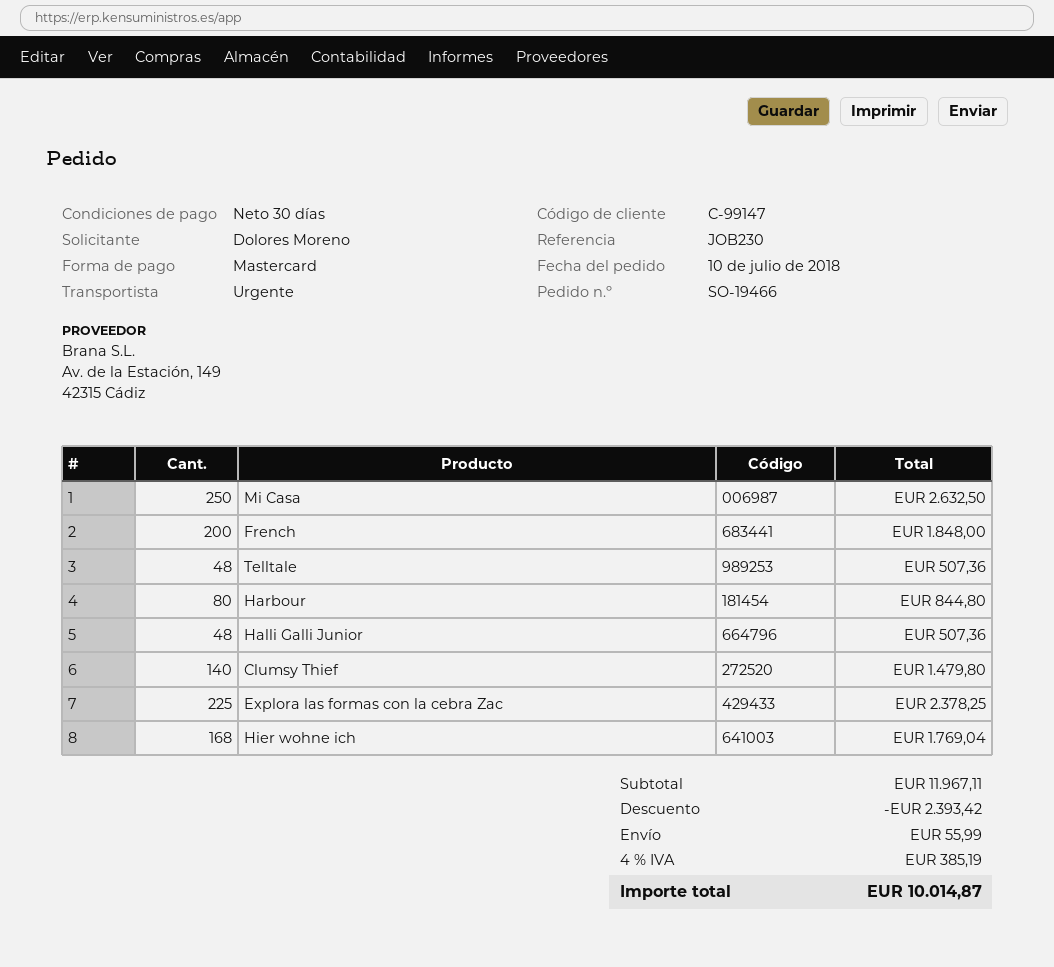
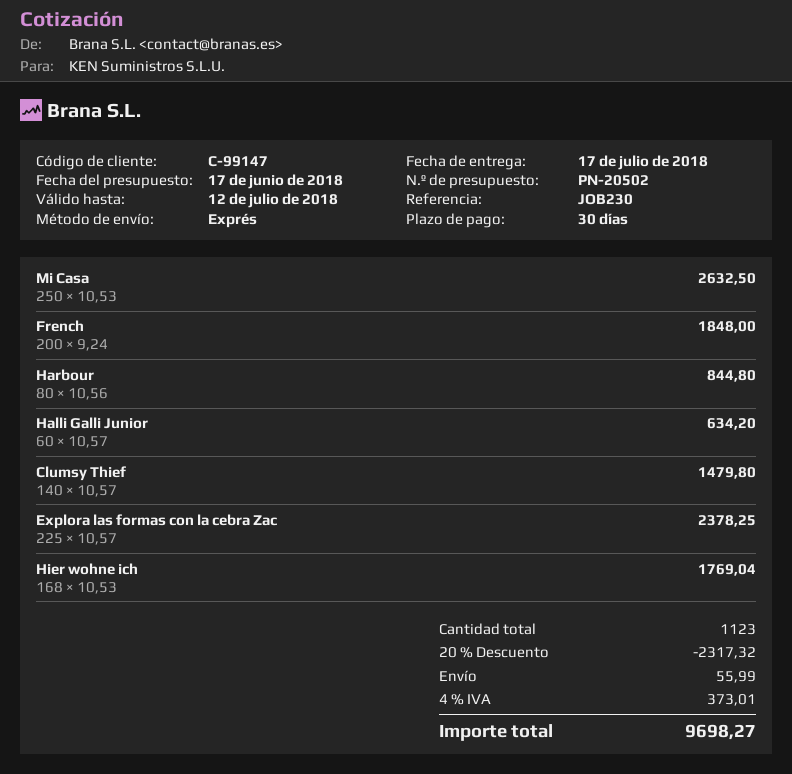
Telltale: 48 for 507.36 -> none
Halli Galli Junior: 48 for 507.36 -> 60 for 634.20
discount: 2393.42 -> 2317.32
tax: 4% = 385.19 -> 4% = 373.01
total: 10014.87 -> 9698.27

